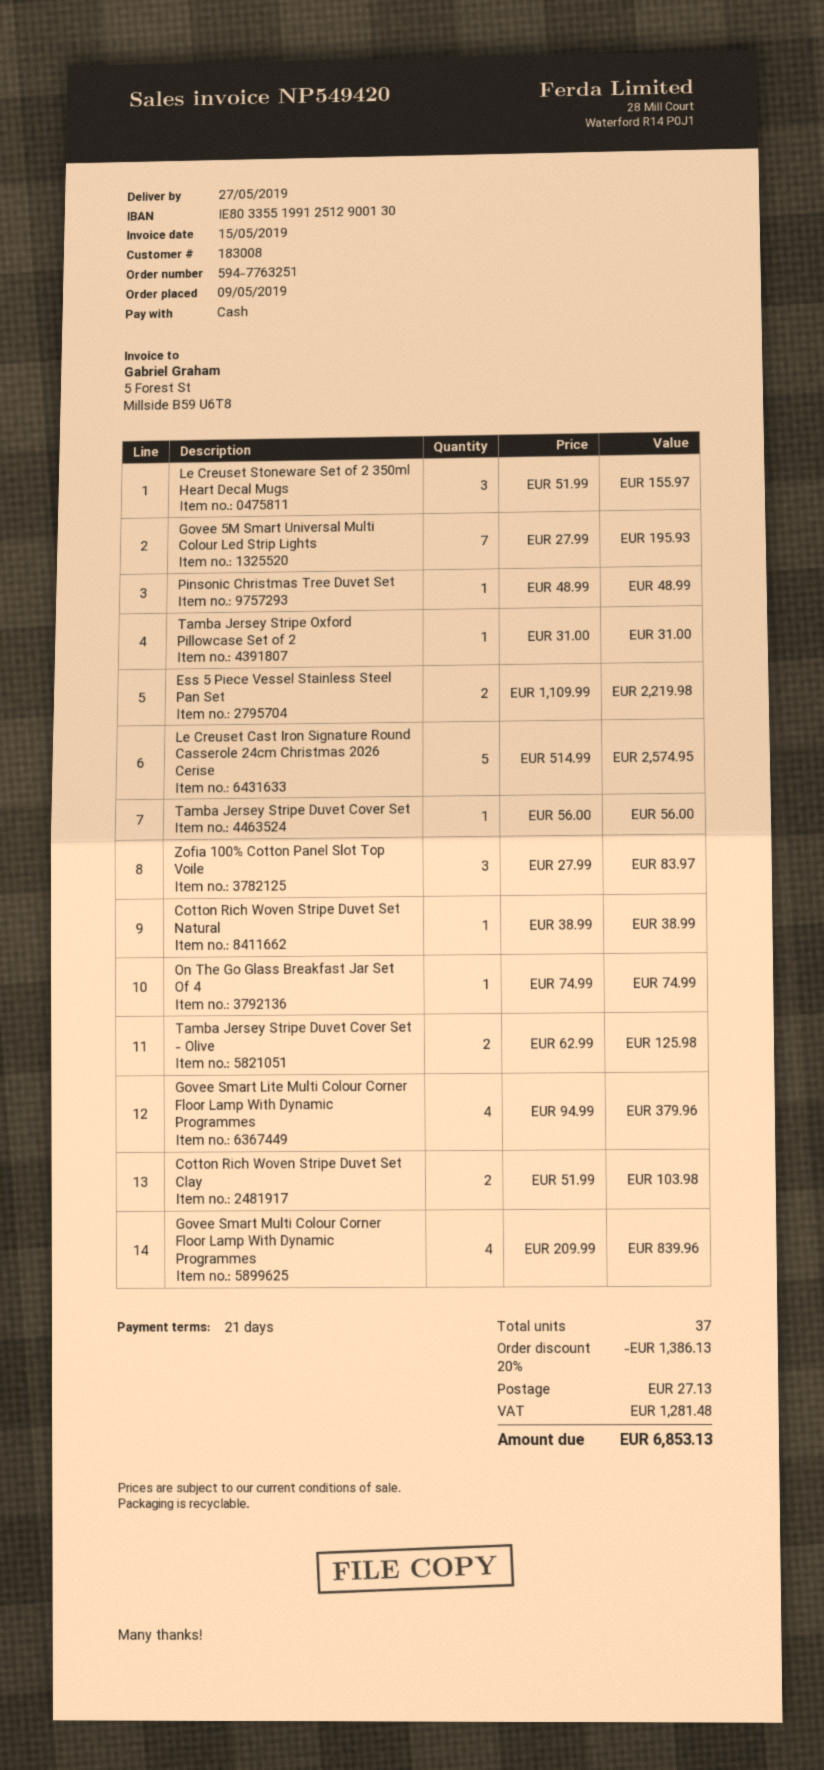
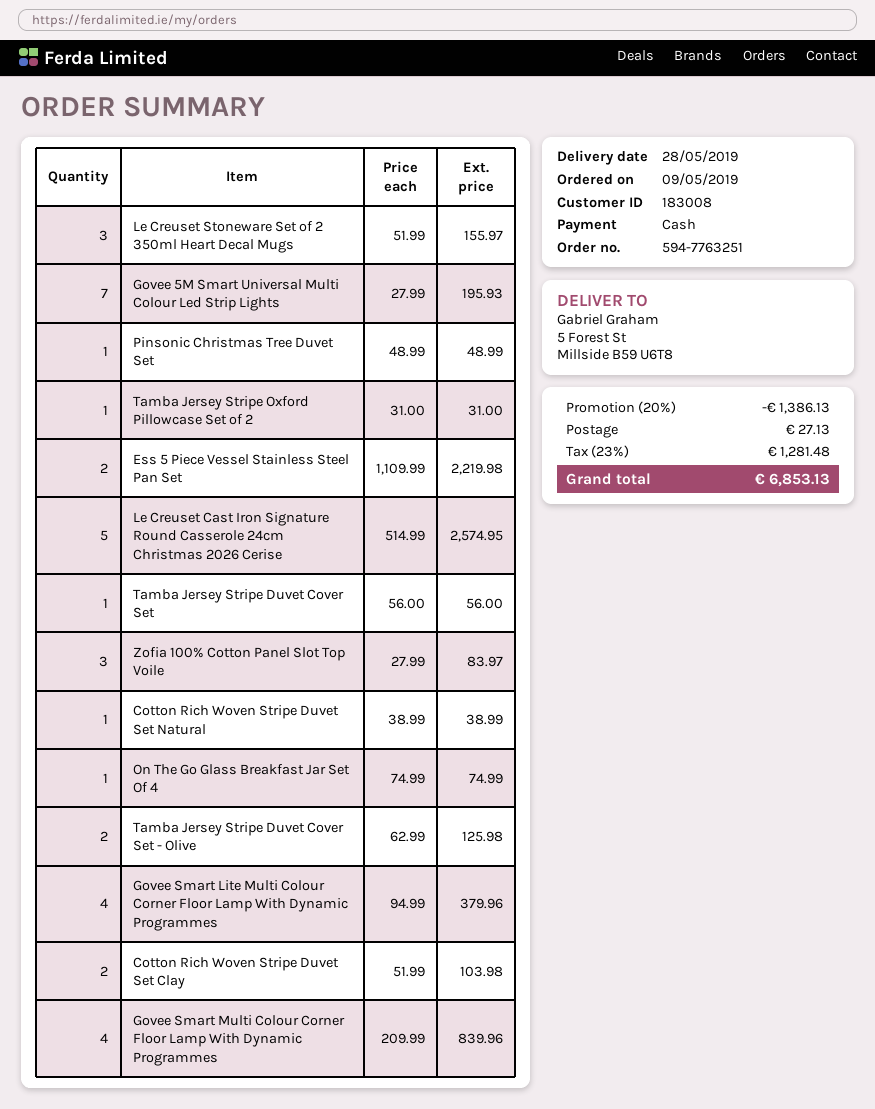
delivery date: 2019-05-27 -> 2019-05-28

